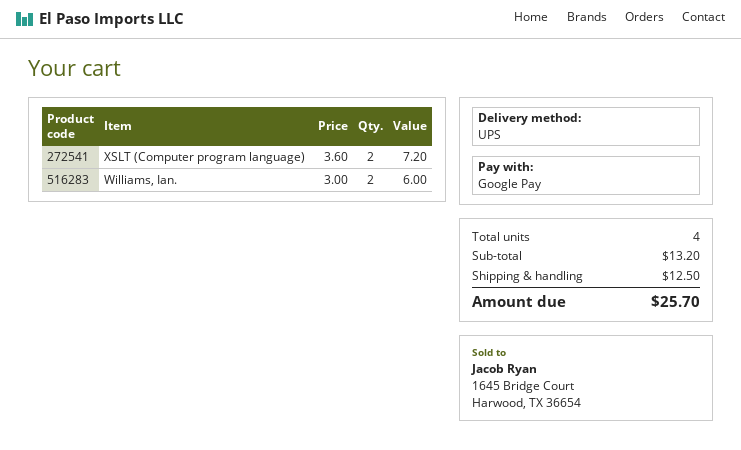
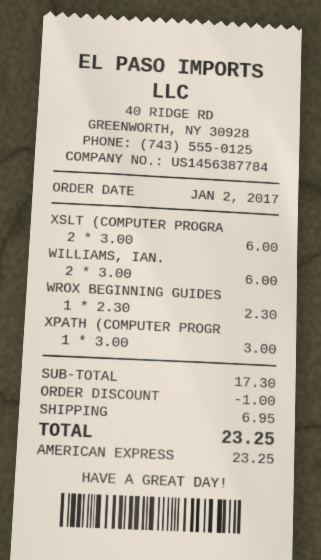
payment method: Google Pay -> American Express
XSLT (Computer program language): 2 x 3.60 = 7.20 -> 2 x 3.00 = 6.00
WROX BEGINNING GUIDES: none -> 1 x 2.30 = 2.30
XPATH (COMPUTER PROGR: none -> 1 x 3.00 = 3.00
subtotal: 13.20 -> 17.30
discount: none -> 1.00
shipping: 12.50 -> 6.95
total: 25.70 -> 23.25

